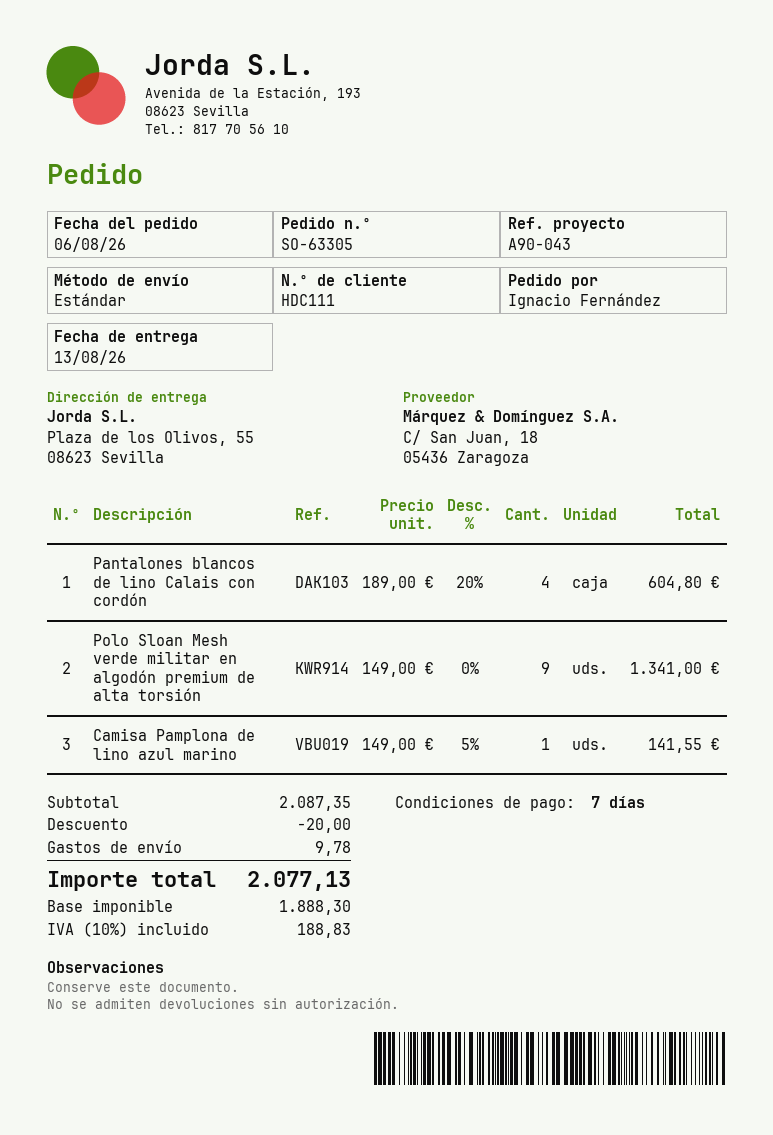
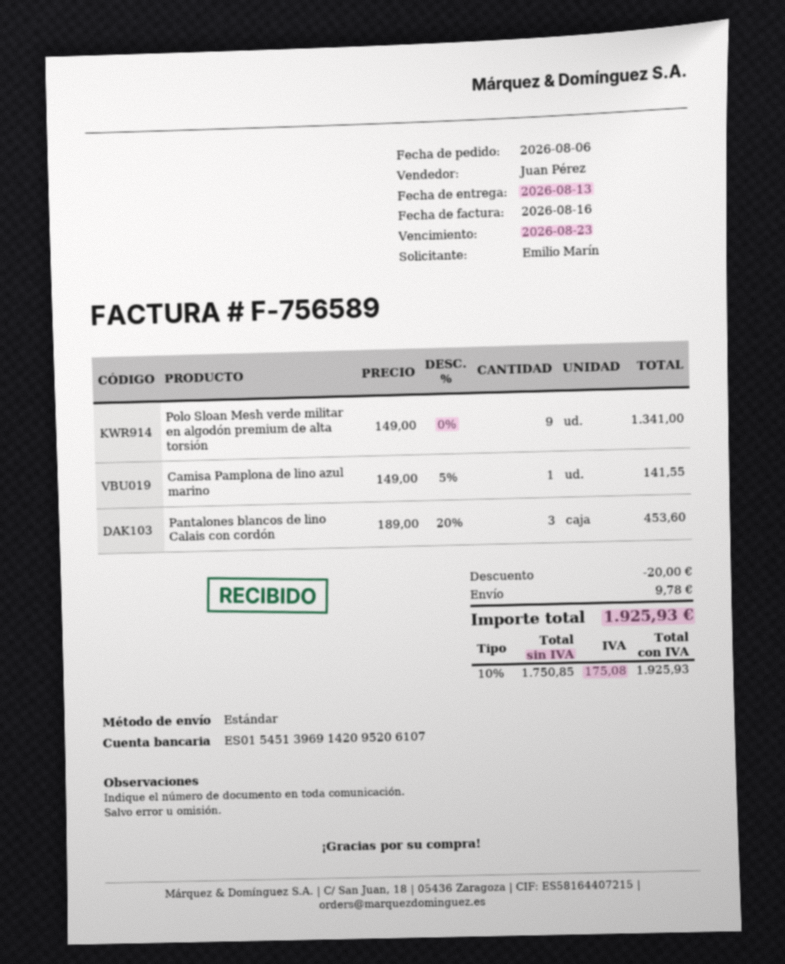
ordered by: Ignacio Fernández -> Emilio Marín
Pantalones blancos de lino Calais con cordón: 4 x 189.00 - 20% = 604.80 -> 3 x 189.00 - 20% = 453.60
net: 1888.30 -> 1750.85
tax: 10% = 188.83 -> 10% = 175.08
total: 2077.13 -> 1925.93

